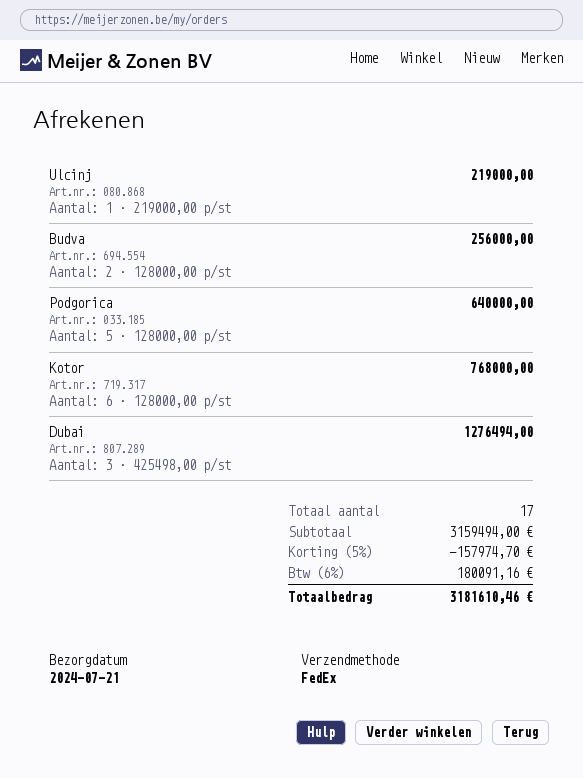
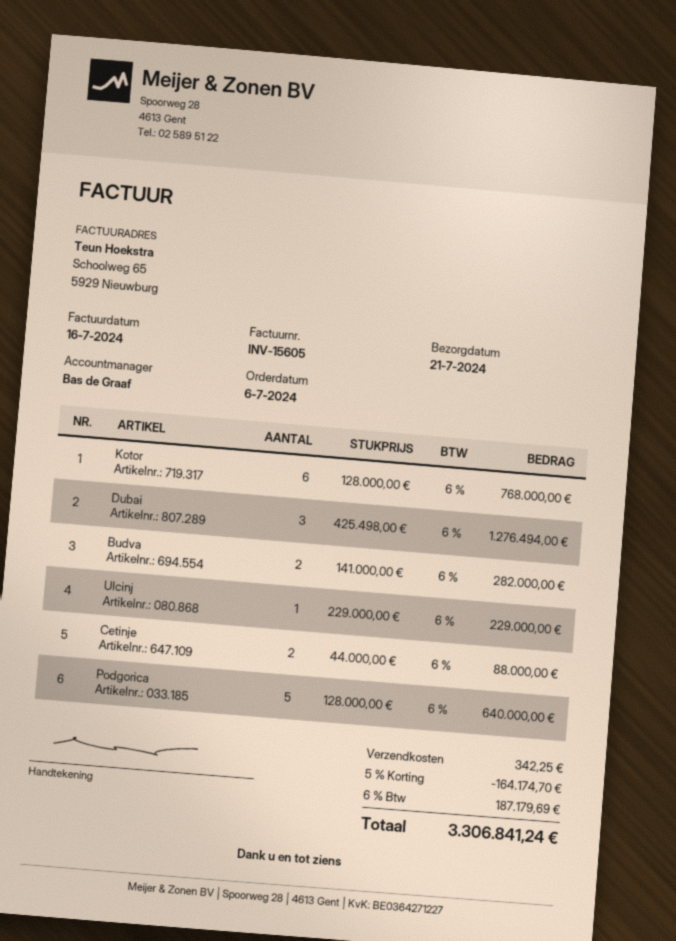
Ulcinj: 1 x 219000.00 = 219000.00 -> 1 x 229000.00 = 229000.00
Budva: 2 x 128000.00 = 256000.00 -> 2 x 141000.00 = 282000.00
Cetinje: none -> 2 x 44000.00 = 88000.00
discount: 5% = 157974.70 -> 5% = 164174.70
shipping: none -> 342.25
tax: 6% = 180091.16 -> 6% = 187179.69
total: 3181610.46 -> 3306841.24

